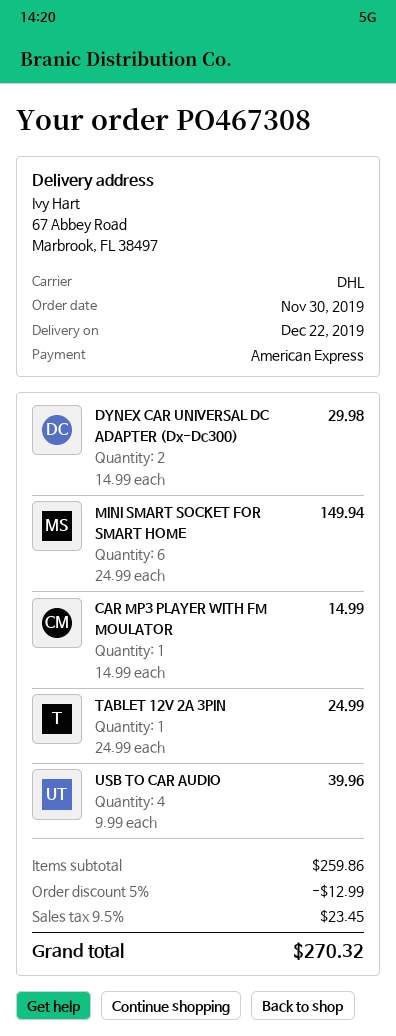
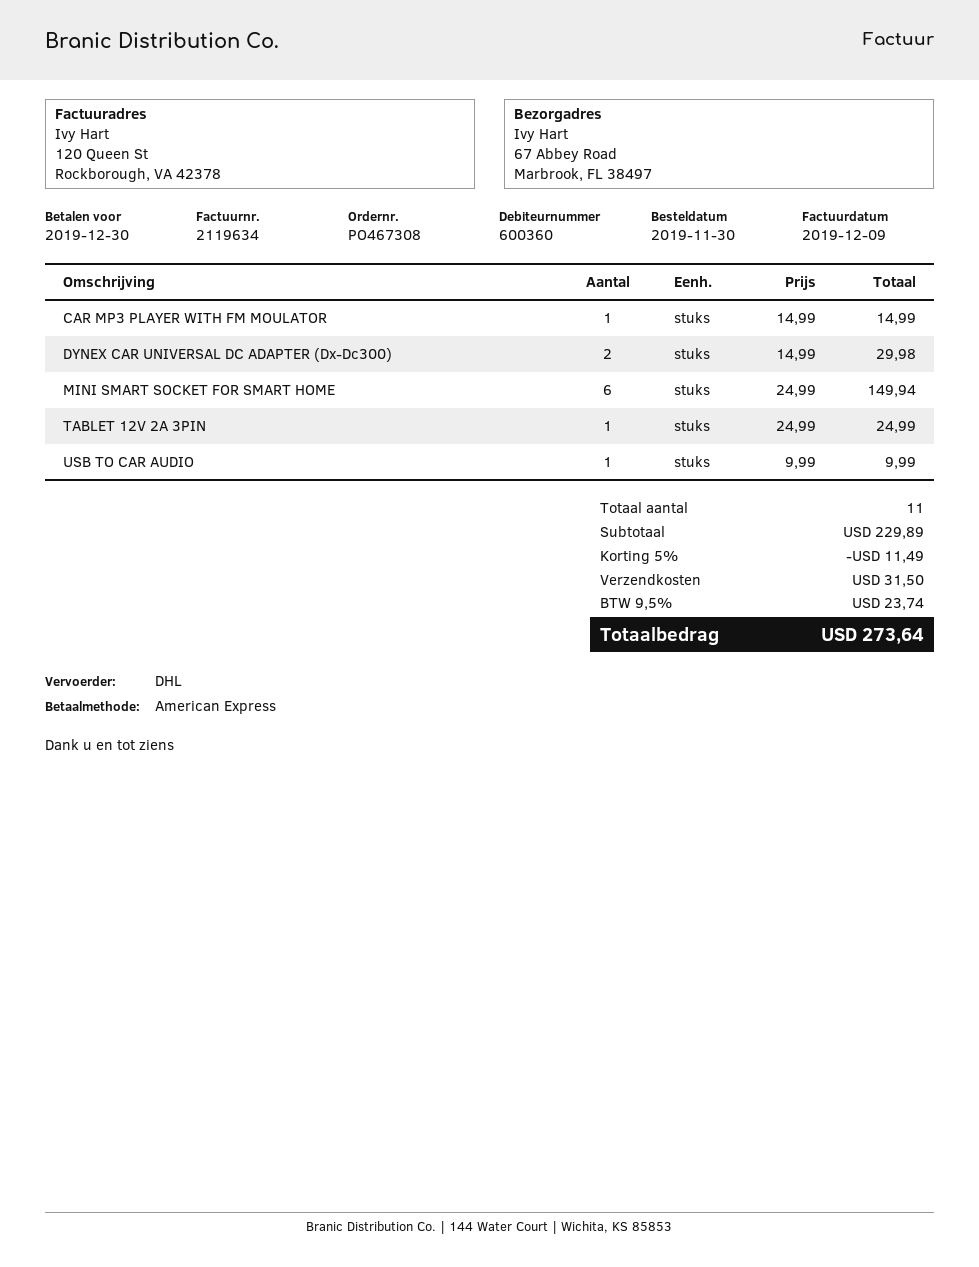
USB TO CAR AUDIO: 4 x 9.99 = 39.96 -> 1 x 9.99 = 9.99
subtotal: 259.86 -> 229.89
discount: 5% = 12.99 -> 5% = 11.49
shipping: none -> 31.50
tax: 9.5% = 23.45 -> 9.5% = 23.74
total: 270.32 -> 273.64

